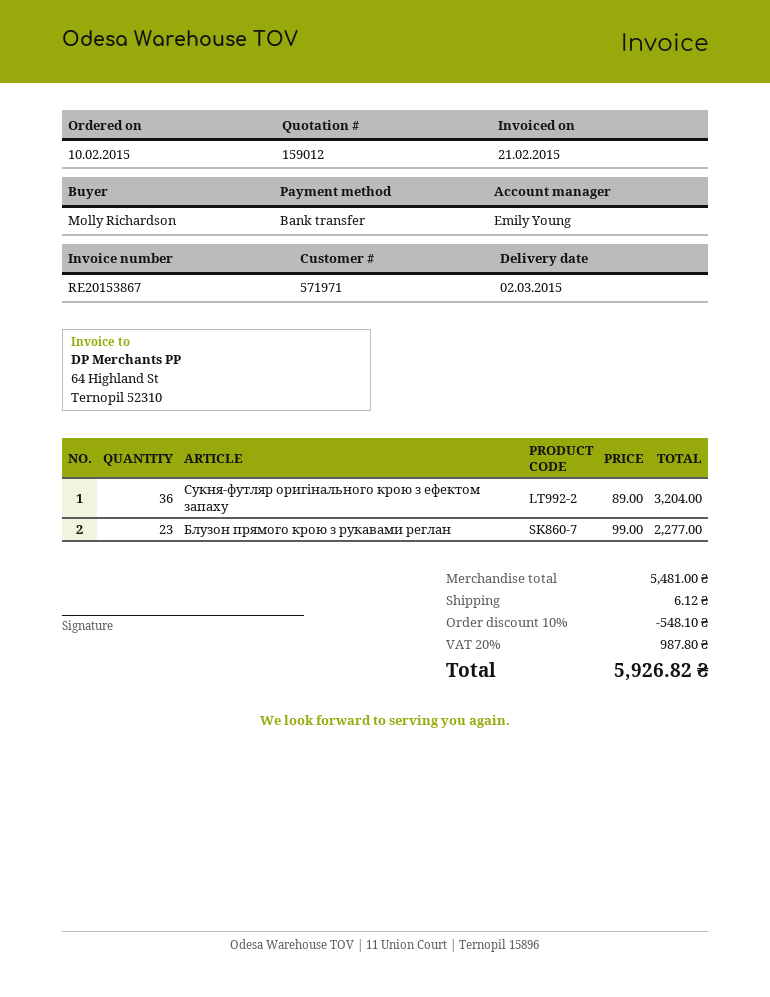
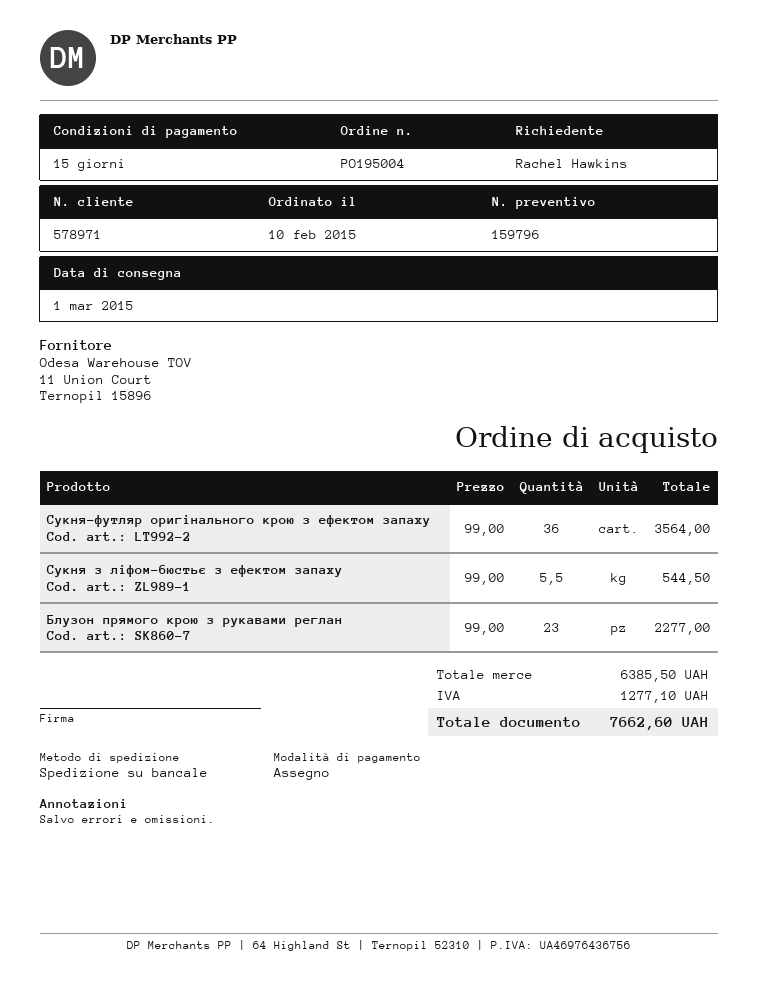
quote number: 159012 -> 159796
delivery date: 2015-03-02 -> 2015-03-01
customer number: 571971 -> 578971
ordered by: Molly Richardson -> Rachel Hawkins
payment method: bank transfer -> cheque
Сукня-футляр оригінального крою з ефектом запаху: 36 x 89.00 = 3204.00 -> 36 x 99.00 = 3564.00
Сукня з ліфом-бюстьє з ефектом запаху: none -> 5.5 x 99.00 = 544.50
subtotal: 5481.00 -> 6385.50
discount: 10% = 548.10 -> none
shipping: 6.12 -> none
tax: 987.80 -> 1277.10
total: 5926.82 -> 7662.60

